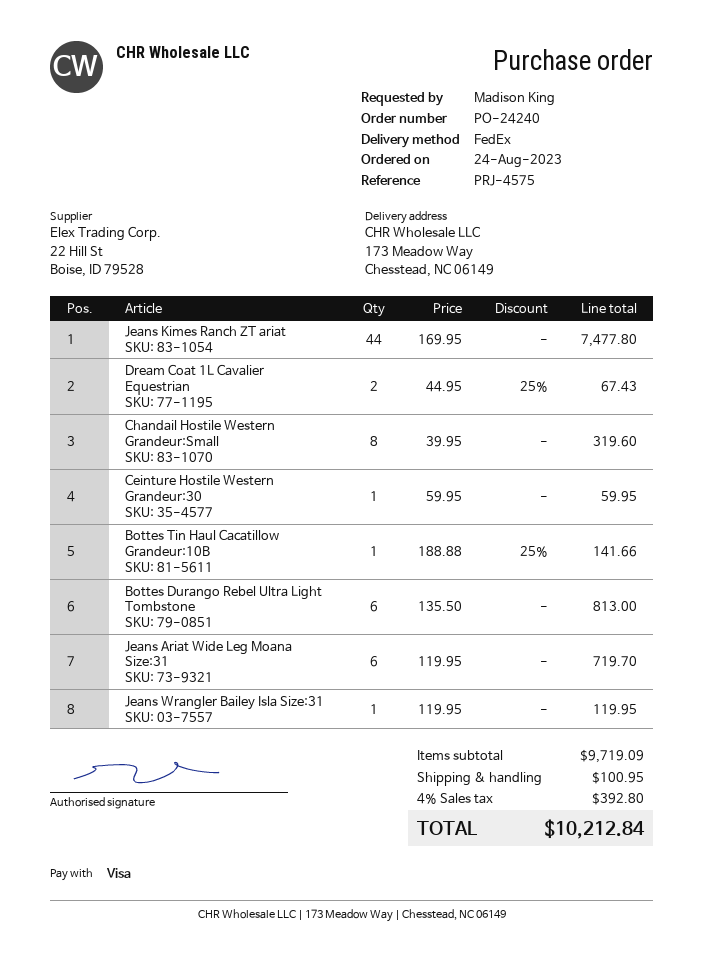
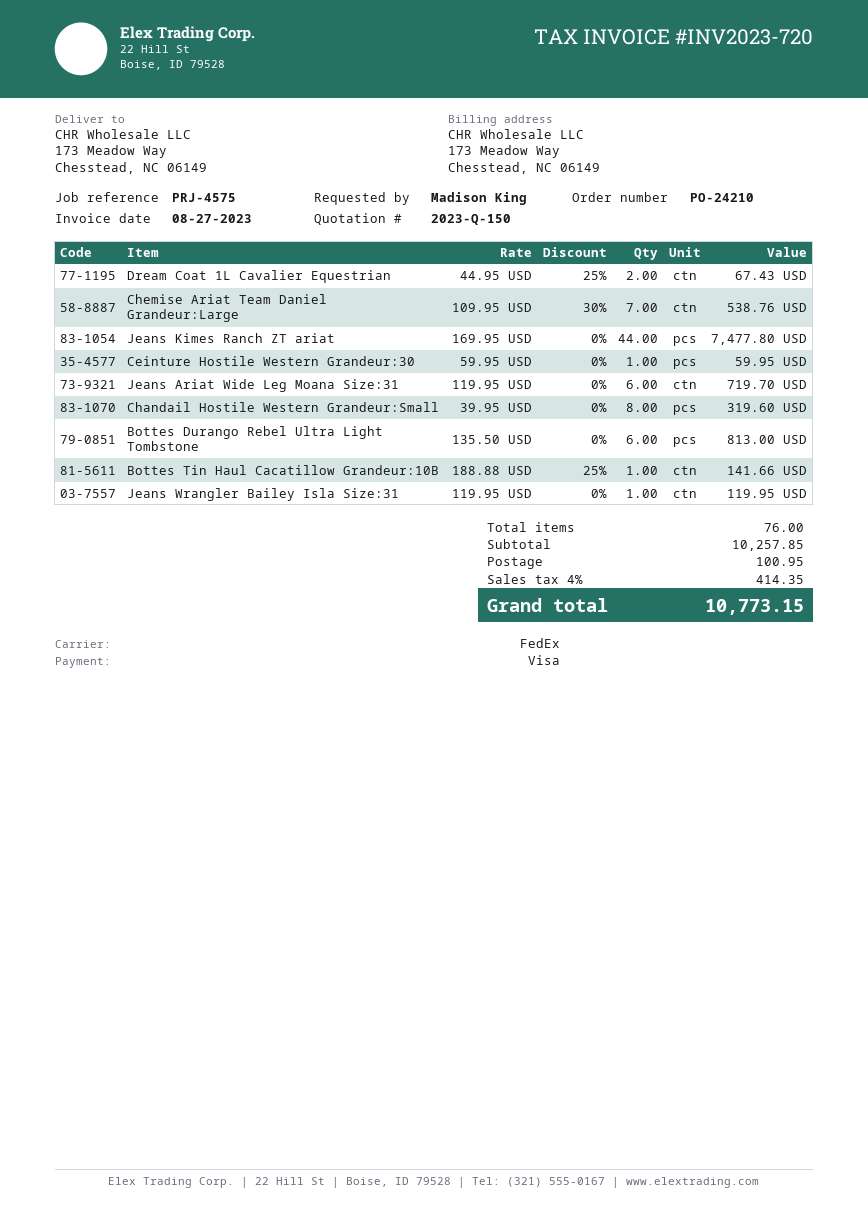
order number: PO-24240 -> PO-24210
Chemise Ariat Team Daniel Grandeur:Large: none -> 7 x 109.95 - 30% = 538.76
subtotal: 9719.09 -> 10257.85
tax: 4% = 392.80 -> 4% = 414.35
total: 10212.84 -> 10773.15

